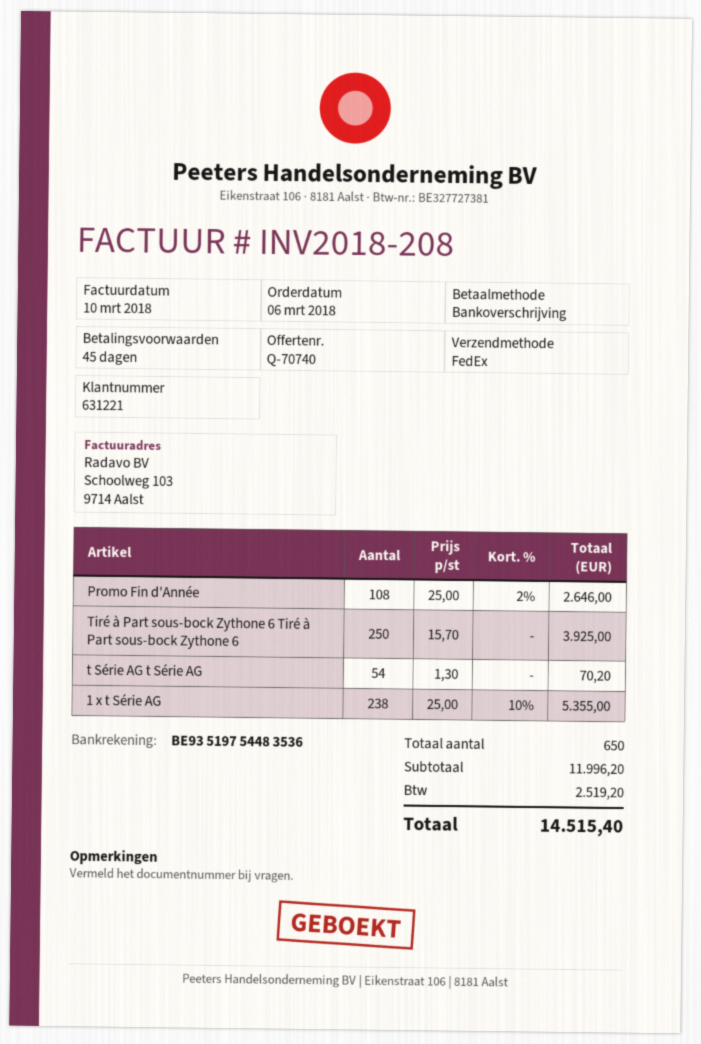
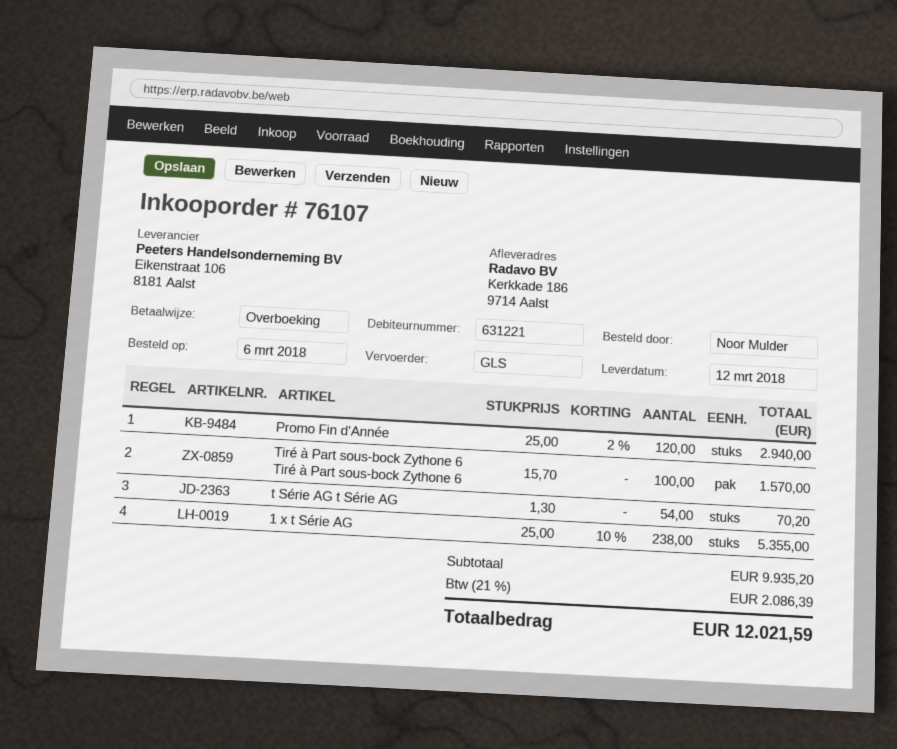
shipping method: FedEx -> GLS
Promo Fin d'Année: 108 x 25.00 - 2% = 2646.00 -> 120 x 25.00 - 2% = 2940.00
Tiré à Part sous-bock Zythone 6 Tiré à Part sous-bock Zythone 6: 250 x 15.70 = 3925.00 -> 100 x 15.70 = 1570.00
subtotal: 11996.20 -> 9935.20
tax: 2519.20 -> 2086.39
total: 14515.40 -> 12021.59

